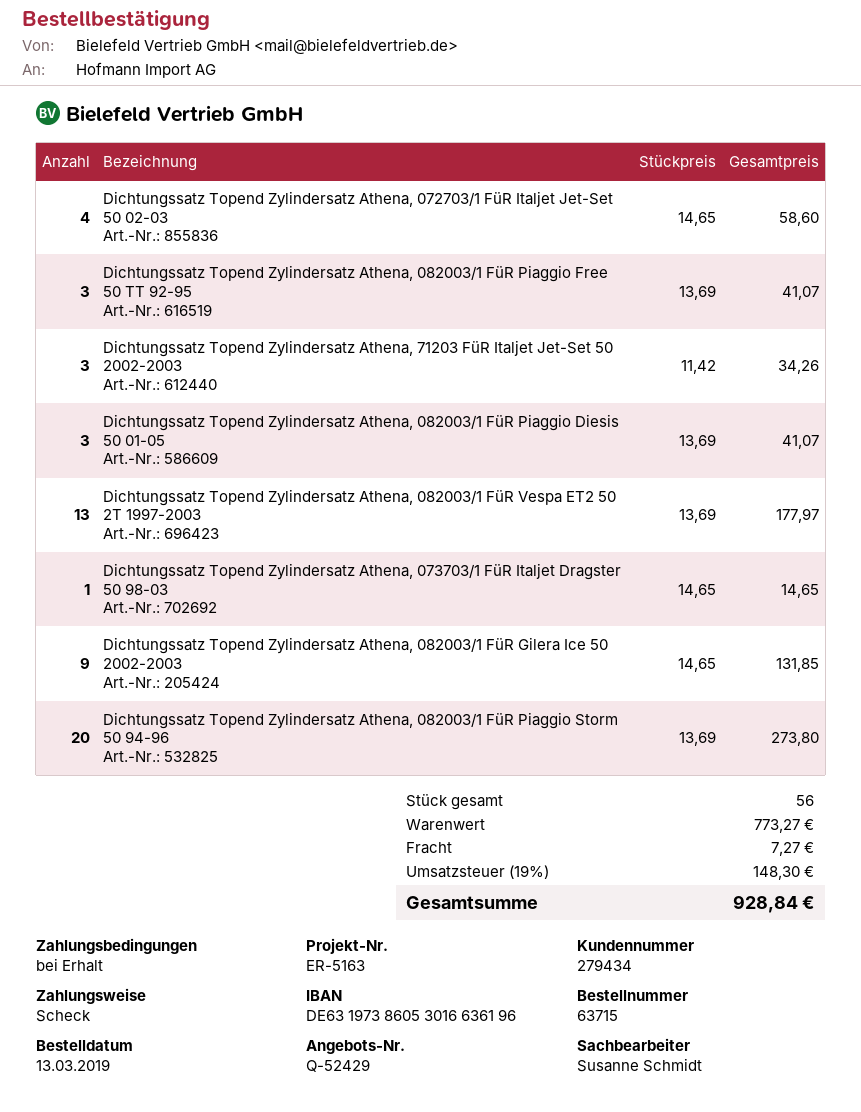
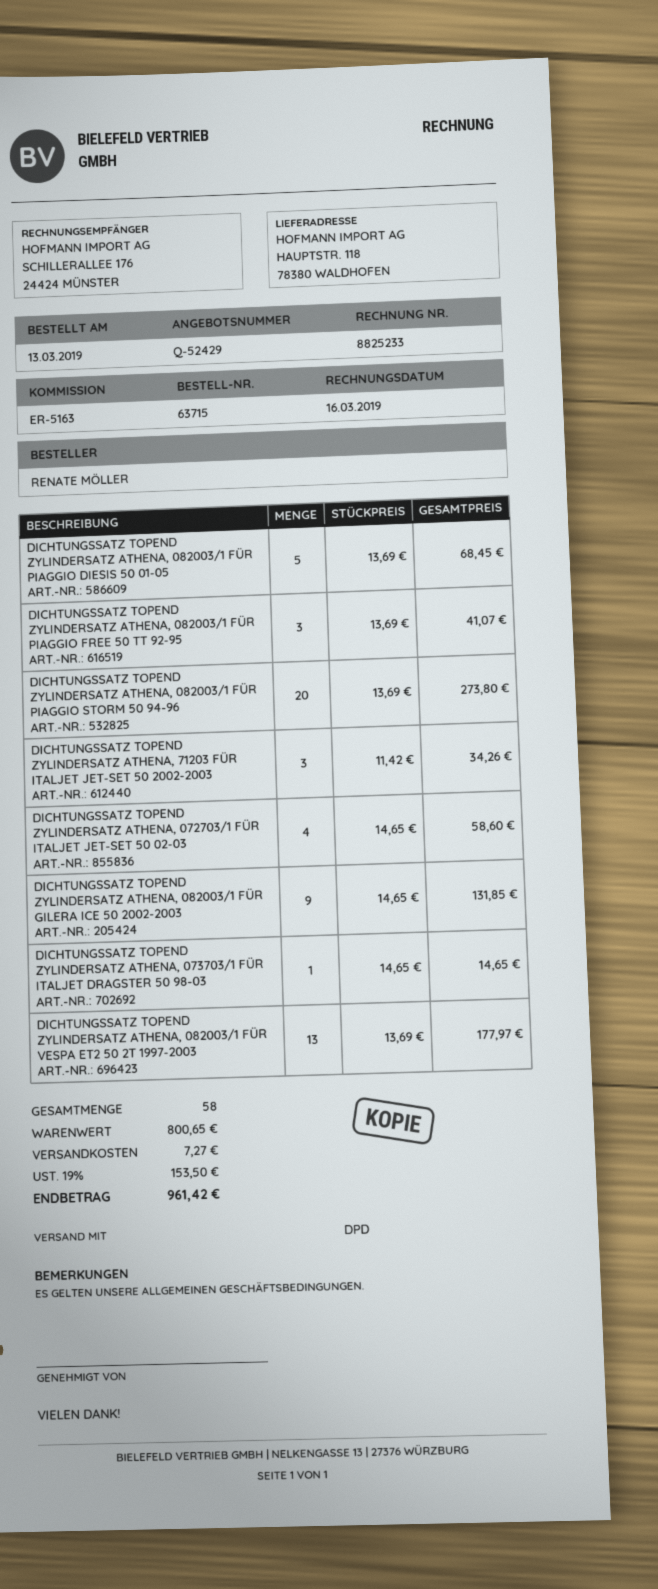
Dichtungssatz Topend Zylindersatz Athena, 082003/1 FüR Piaggio Diesis 50 01-05: 3 x 13.69 = 41.07 -> 5 x 13.69 = 68.45
total quantity: 56 -> 58
subtotal: 773.27 -> 800.65
tax: 19% = 148.30 -> 19% = 153.50
total: 928.84 -> 961.42

